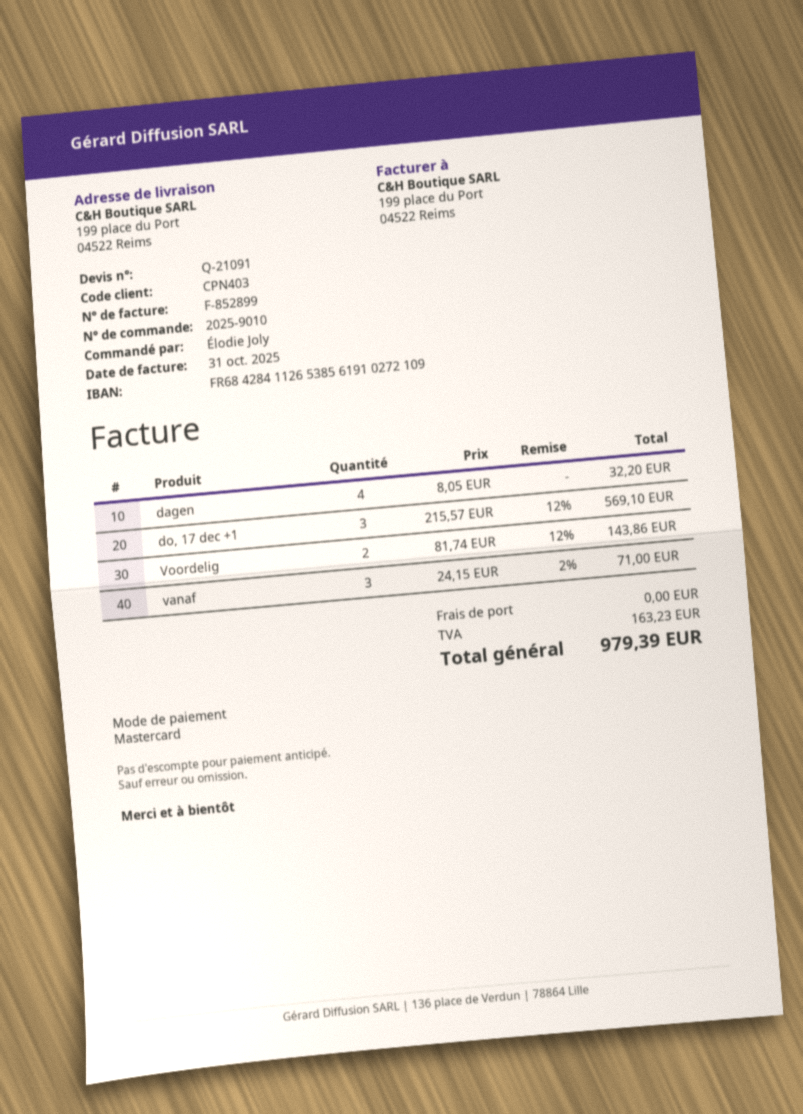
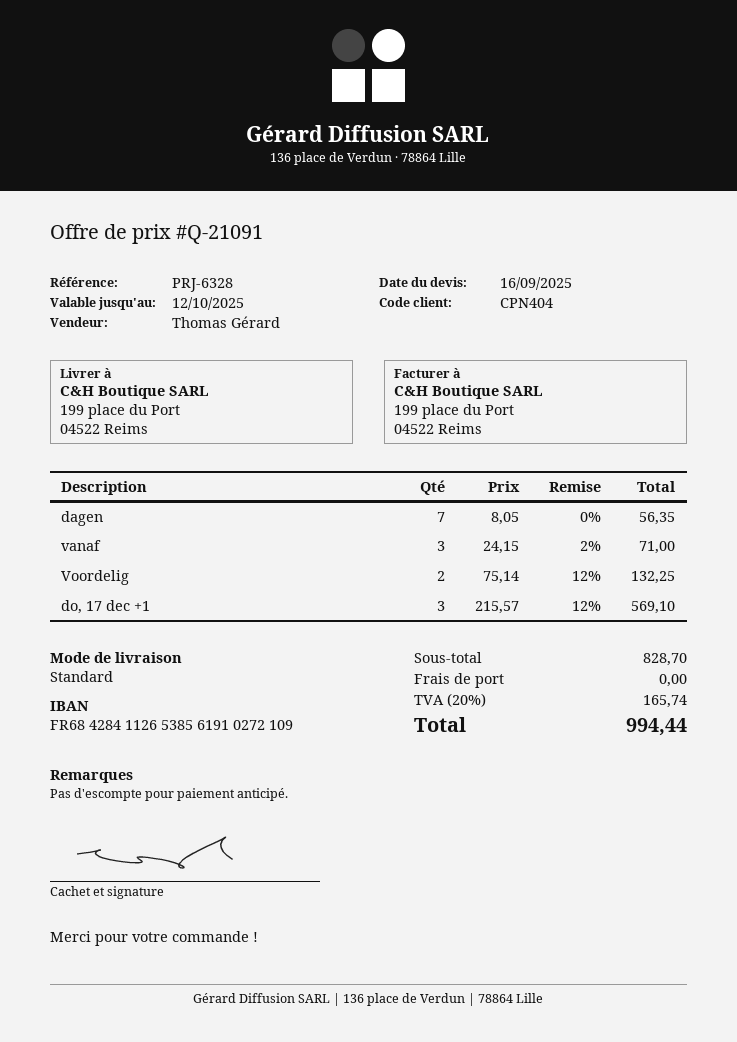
customer number: CPN403 -> CPN404
dagen: 4 x 8.05 = 32.20 -> 7 x 8.05 = 56.35
Voordelig: 2 x 81.74 - 12% = 143.86 -> 2 x 75.14 - 12% = 132.25
tax: 163.23 -> 165.74
total: 979.39 -> 994.44

